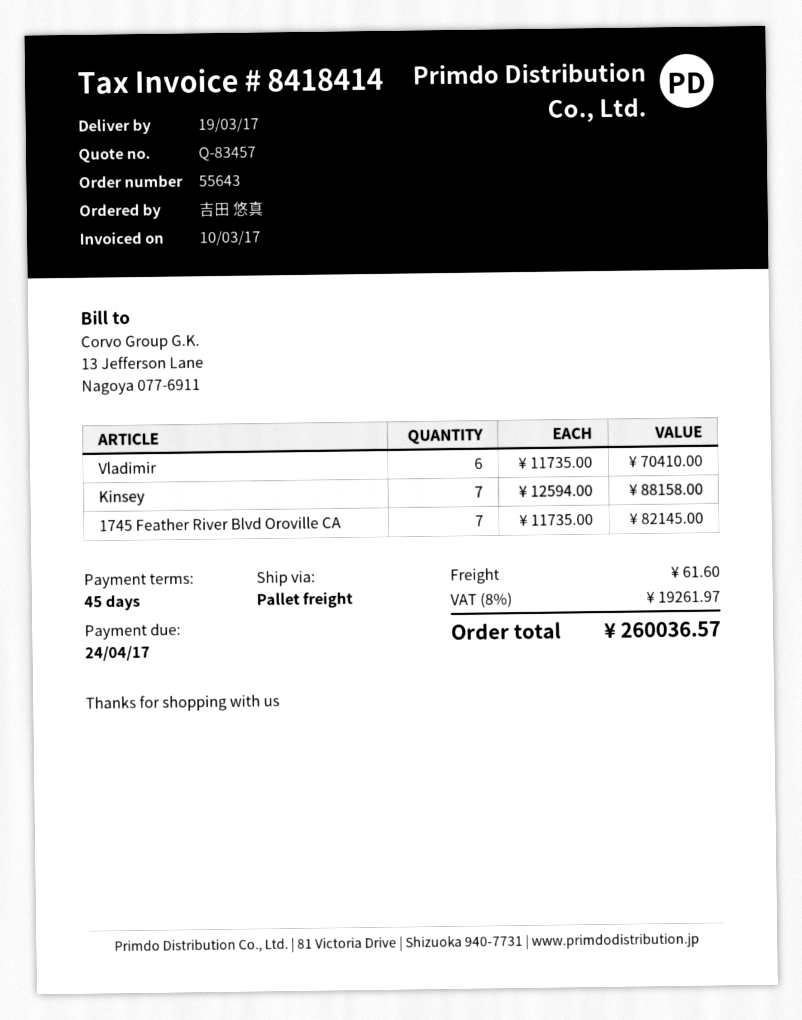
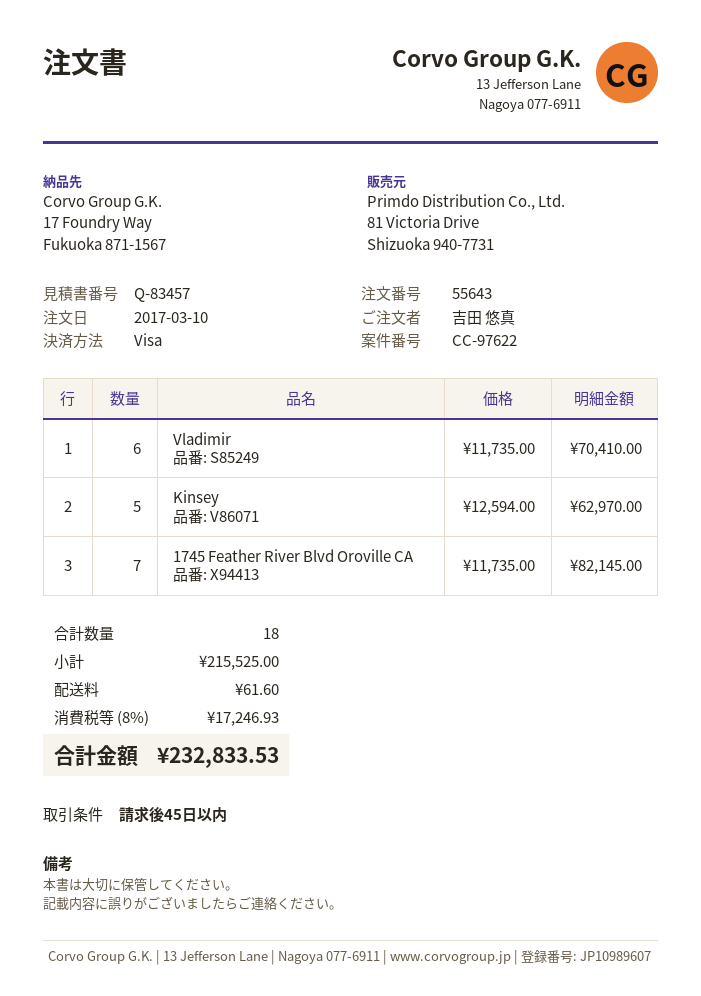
Kinsey: 7 x 12594.00 = 88158.00 -> 5 x 12594.00 = 62970.00
tax: 8% = 19261.97 -> 8% = 17246.93
total: 260036.57 -> 232833.53

